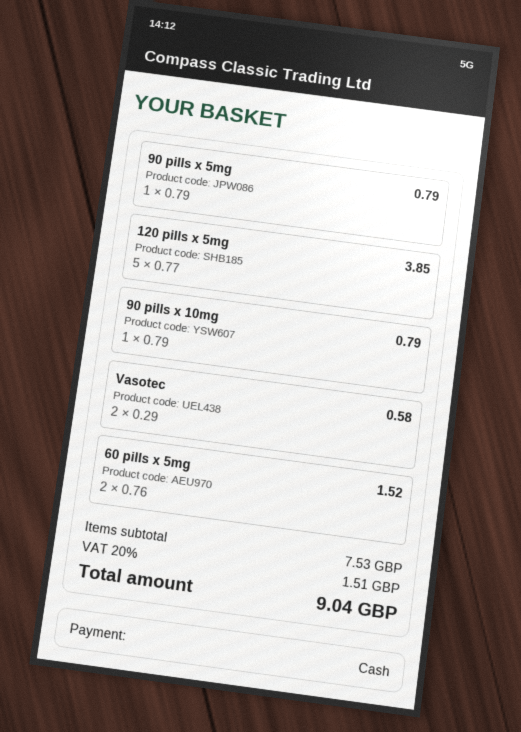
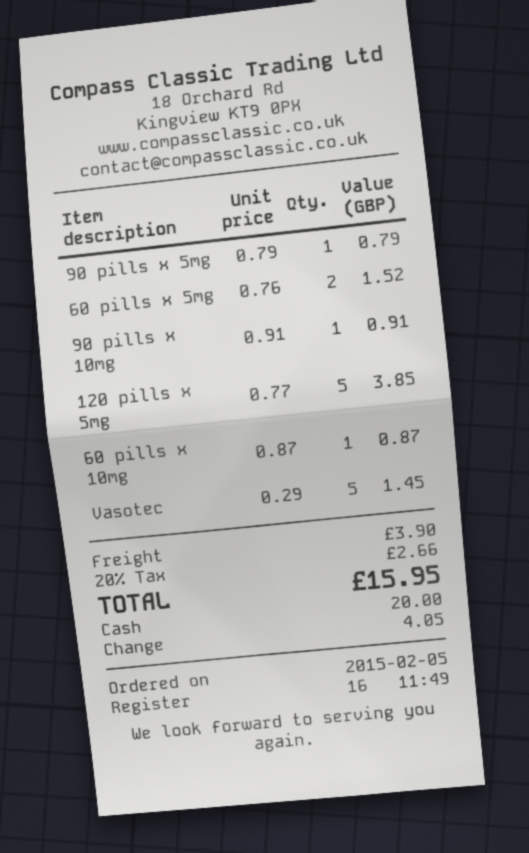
90 pills x 10mg: 1 x 0.79 = 0.79 -> 1 x 0.91 = 0.91
Vasotec: 2 x 0.29 = 0.58 -> 5 x 0.29 = 1.45
60 pills x 10mg: none -> 1 x 0.87 = 0.87
shipping: none -> 3.90
tax: 20% = 1.51 -> 20% = 2.66
total: 9.04 -> 15.95

